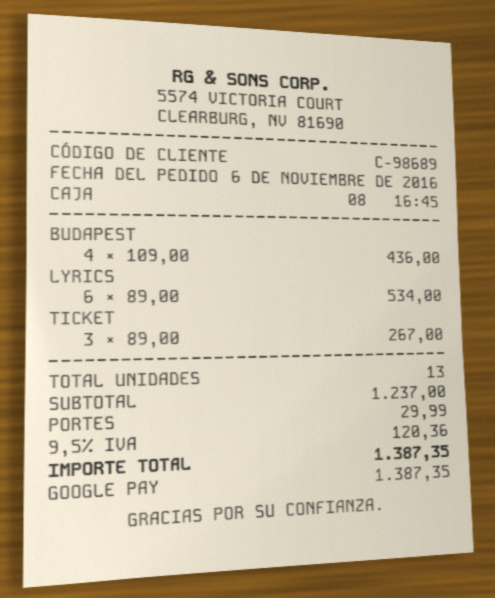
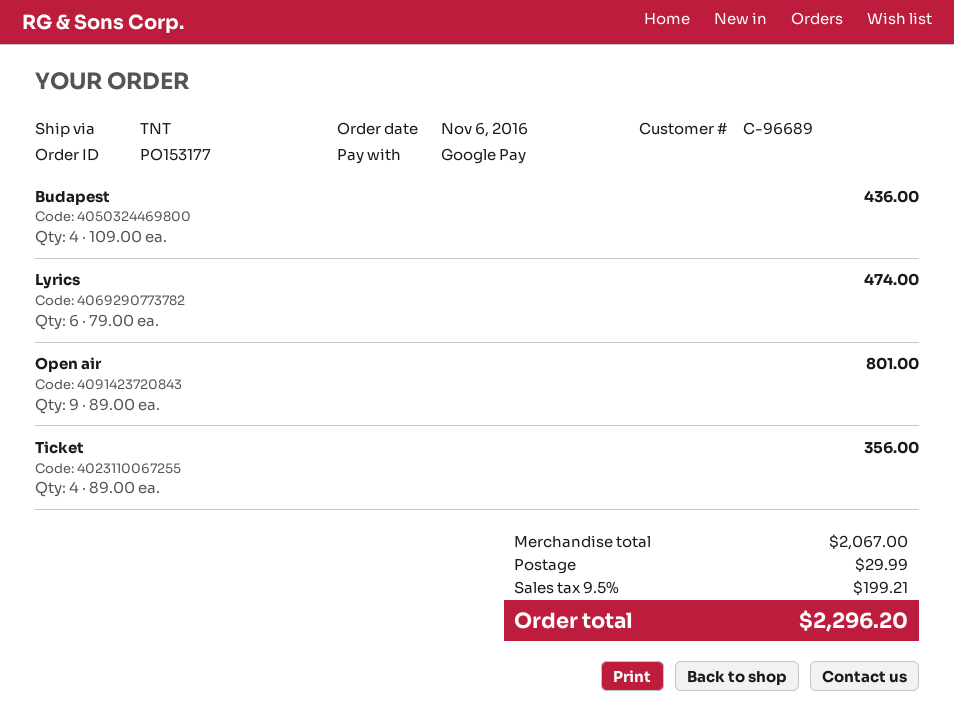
customer number: C-98689 -> C-96689
LYRICS: 6 x 89.00 = 534.00 -> 6 x 79.00 = 474.00
TICKET: 3 x 89.00 = 267.00 -> 4 x 89.00 = 356.00
Open air: none -> 9 x 89.00 = 801.00
subtotal: 1237.00 -> 2067.00
tax: 9.5% = 120.36 -> 9.5% = 199.21
total: 1387.35 -> 2296.20

